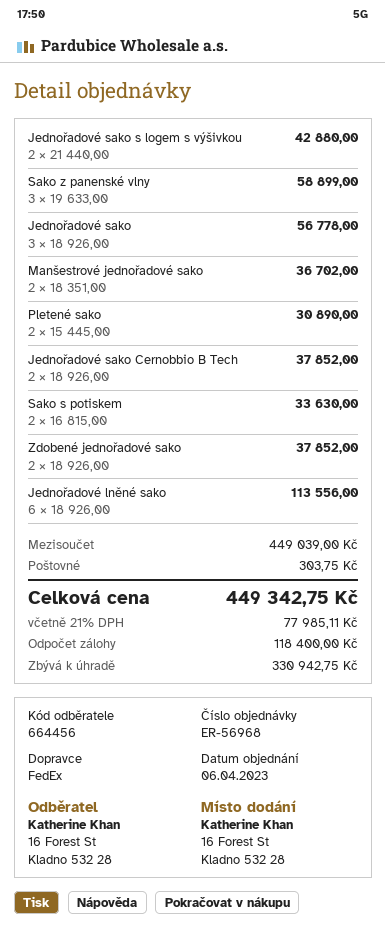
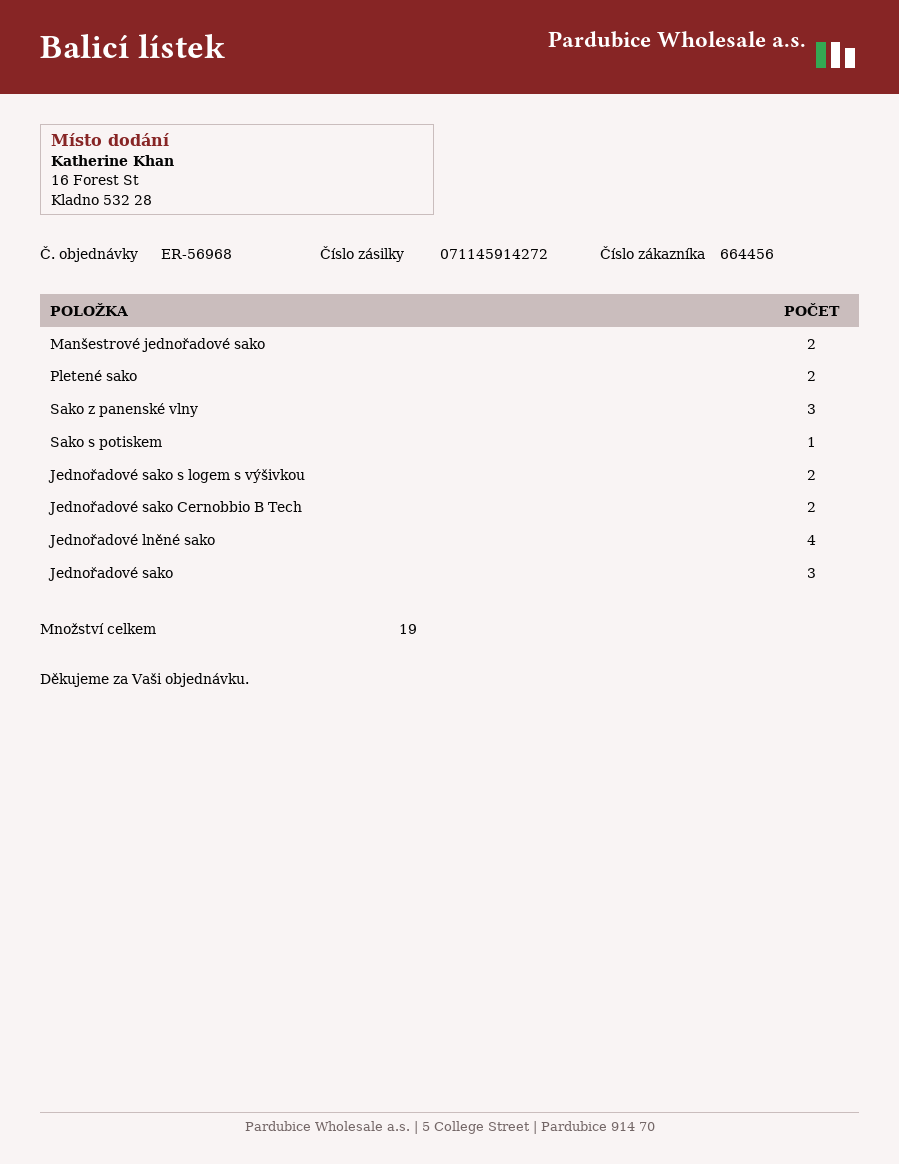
Sako s potiskem: 2 -> 1
Zdobené jednořadové sako: 2 -> none
Jednořadové lněné sako: 6 -> 4

